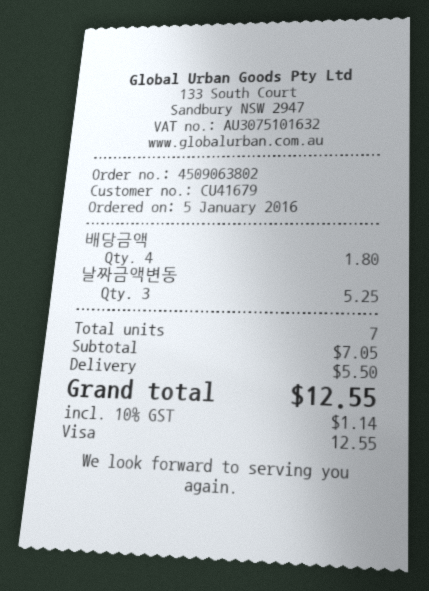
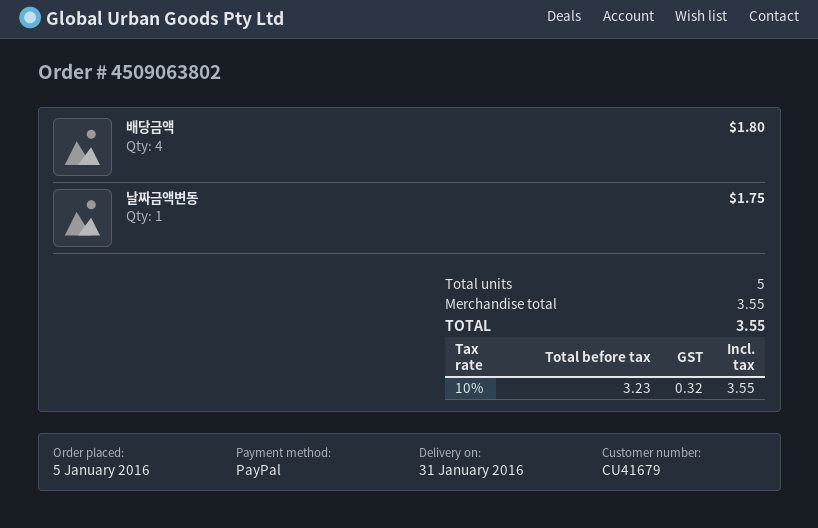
payment method: Visa -> PayPal
날짜금액변동: 3 for 5.25 -> 1 for 1.75
total quantity: 7 -> 5
subtotal: 7.05 -> 3.55
shipping: 5.50 -> none
tax: 10% = 1.14 -> 10% = 0.32
total: 12.55 -> 3.55

